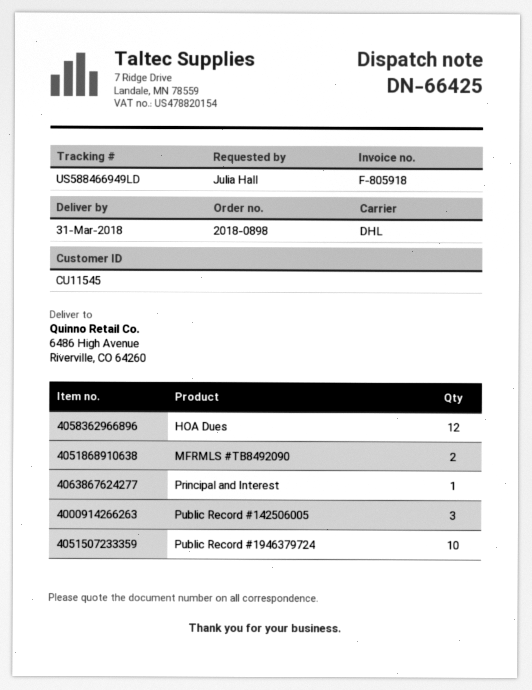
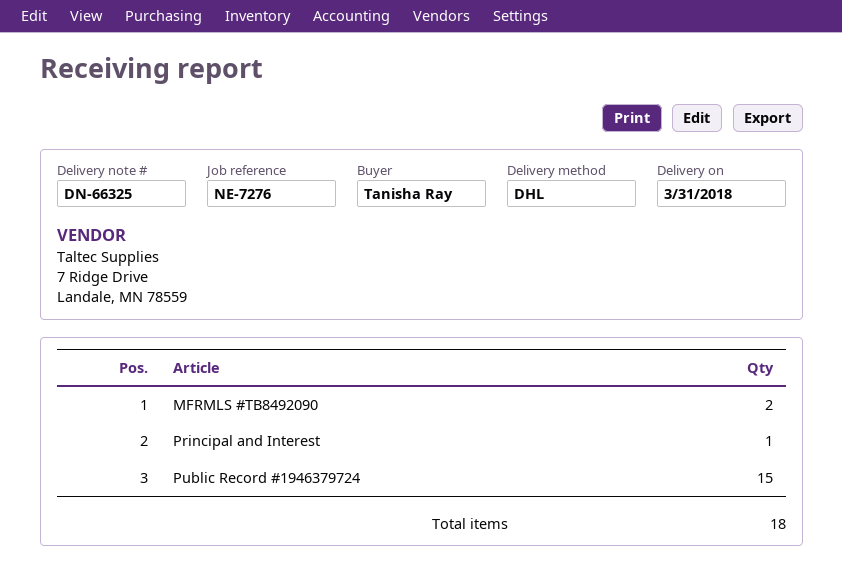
delivery note number: DN-66425 -> DN-66325
ordered by: Julia Hall -> Tanisha Ray
HOA Dues: 12 -> none
Public Record #142506005: 3 -> none
Public Record #1946379724: 10 -> 15

